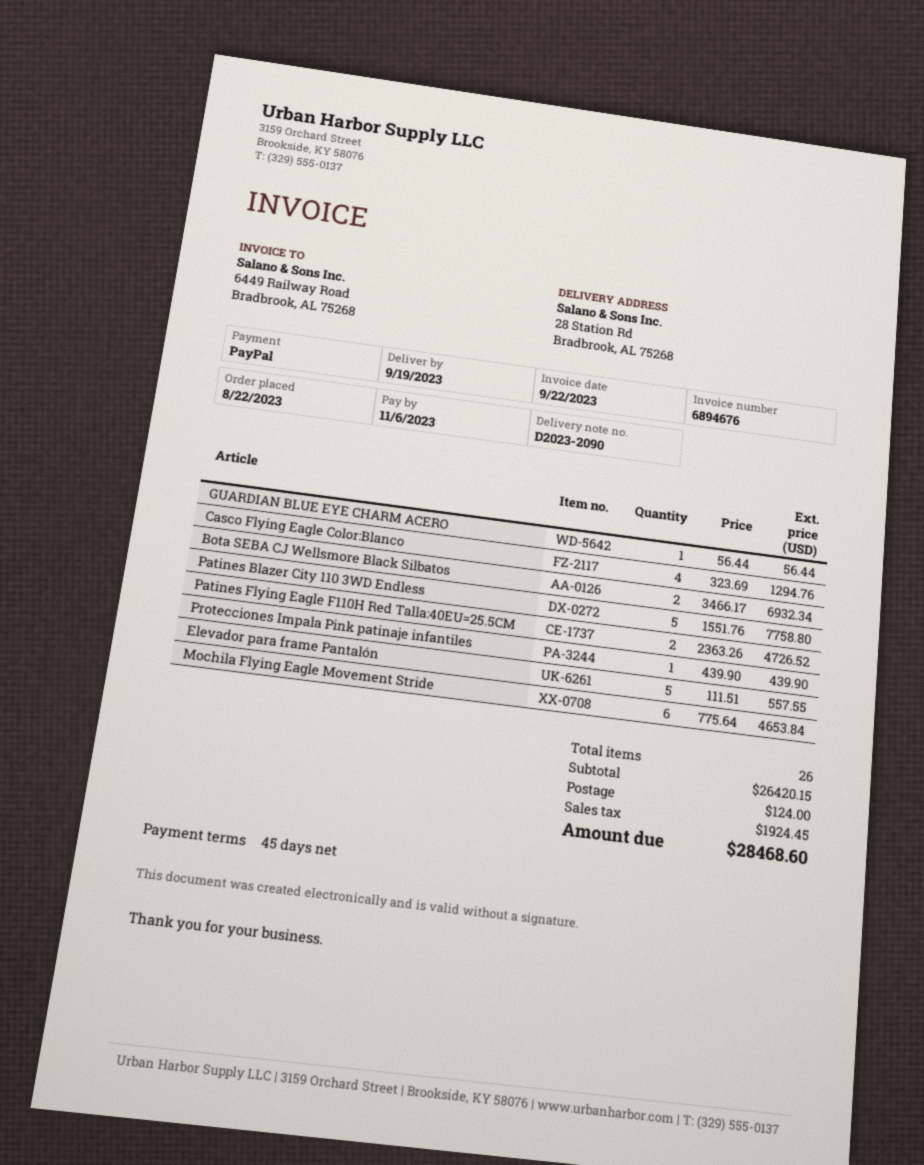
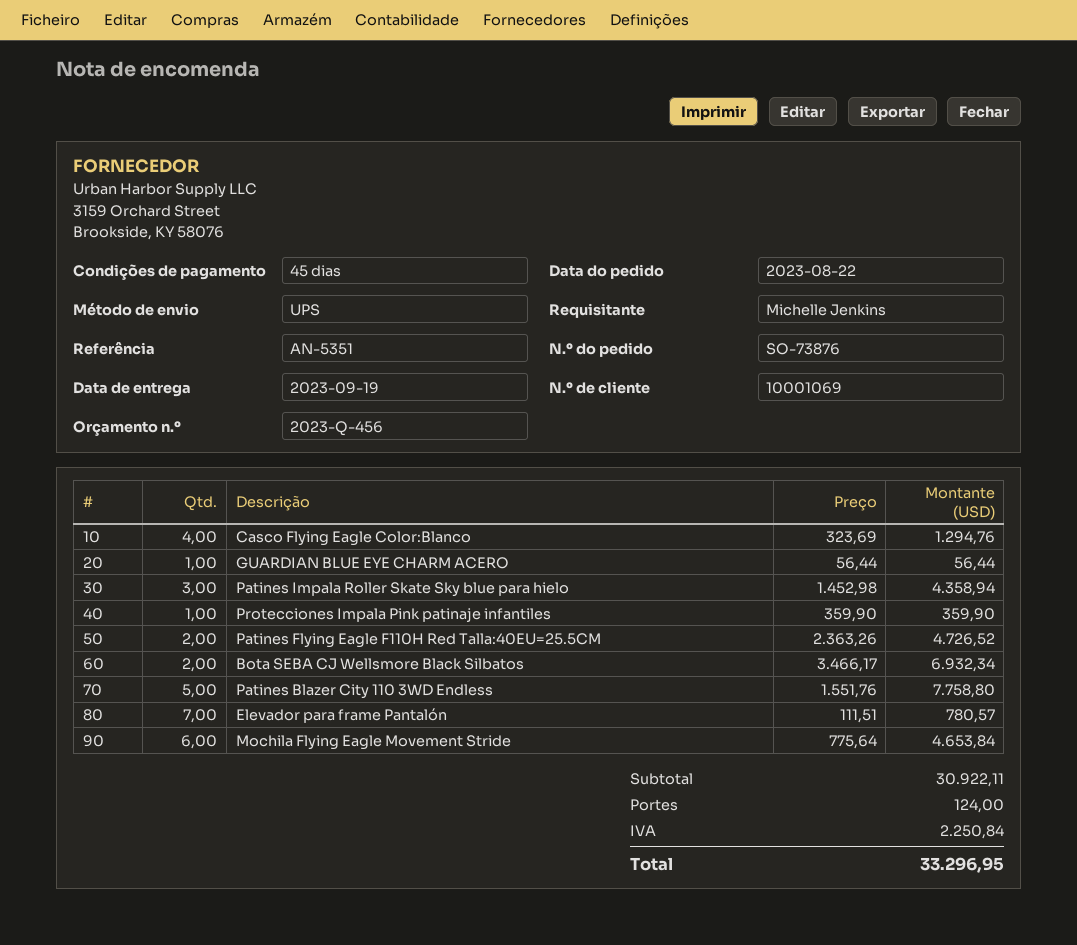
Protecciones Impala Pink patinaje infantiles: 1 x 439.90 = 439.90 -> 1 x 359.90 = 359.90
Elevador para frame Pantalón: 5 x 111.51 = 557.55 -> 7 x 111.51 = 780.57
Patines Impala Roller Skate Sky blue para hielo: none -> 3 x 1452.98 = 4358.94
subtotal: 26420.15 -> 30922.11
tax: 1924.45 -> 2250.84
total: 28468.60 -> 33296.95

